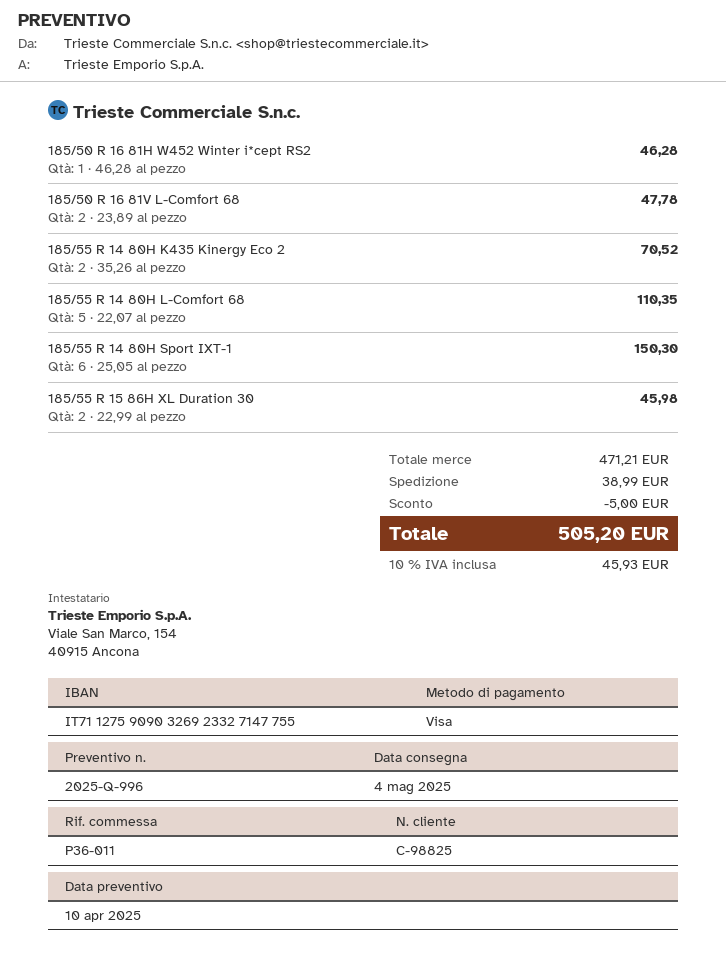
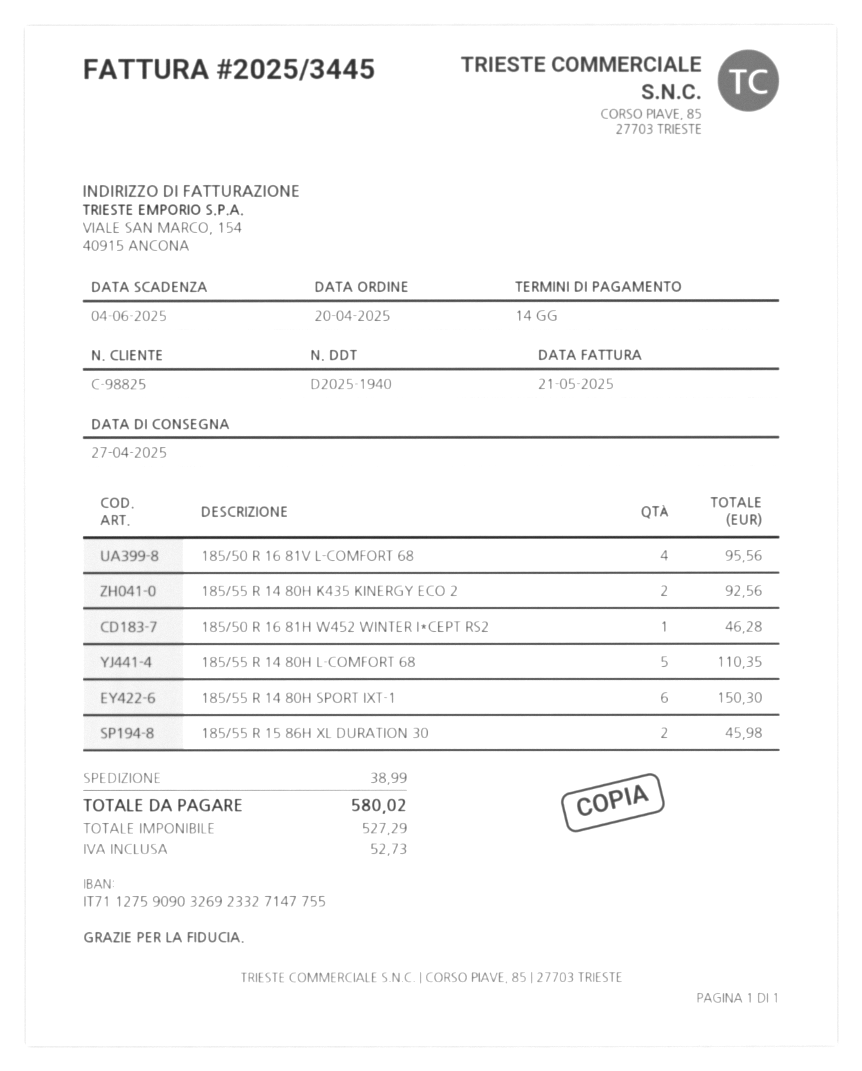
delivery date: 2025-05-04 -> 2025-04-27
185/50 R 16 81V L-Comfort 68: 2 for 47.78 -> 4 for 95.56
185/55 R 14 80H K435 Kinergy Eco 2: 2 for 70.52 -> 2 for 92.56
discount: 5.00 -> none
tax: 45.93 -> 52.73
total: 505.20 -> 580.02

